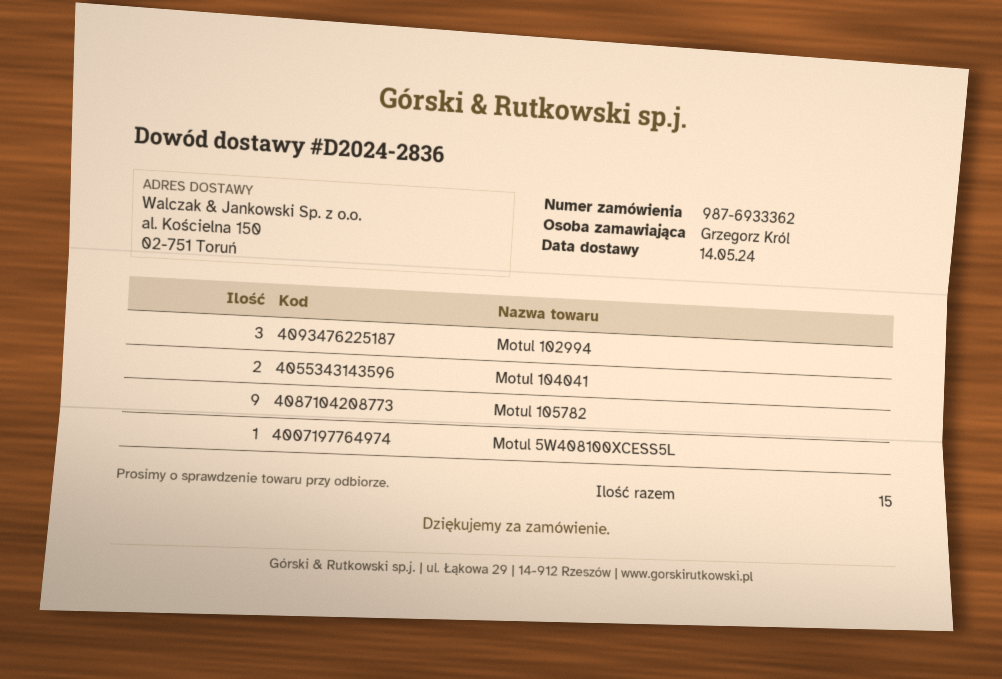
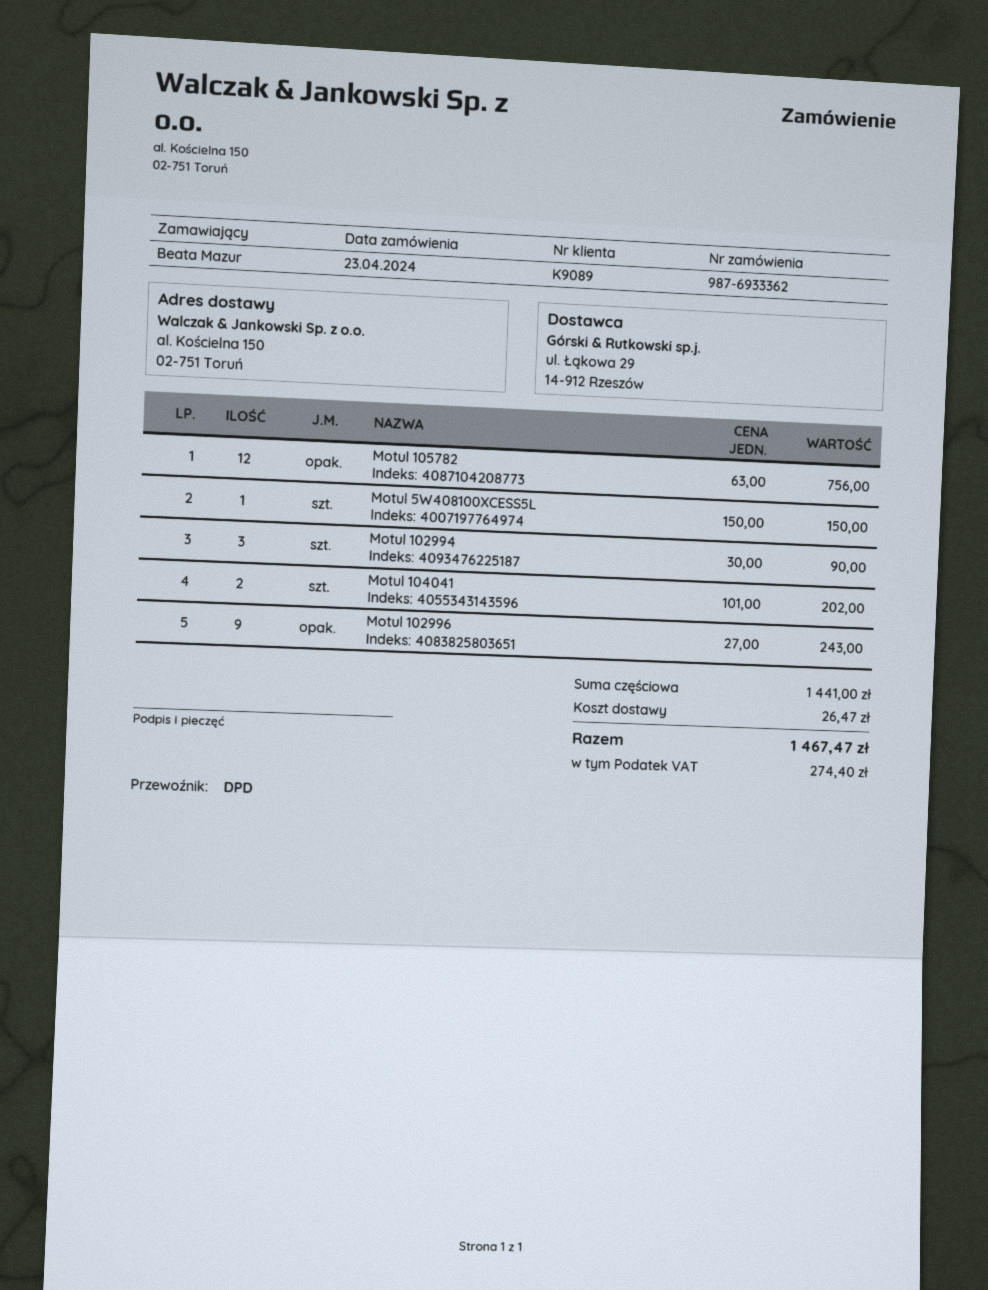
ordered by: Grzegorz Król -> Beata Mazur
Motul 105782: 9 -> 12
Motul 102996: none -> 9

